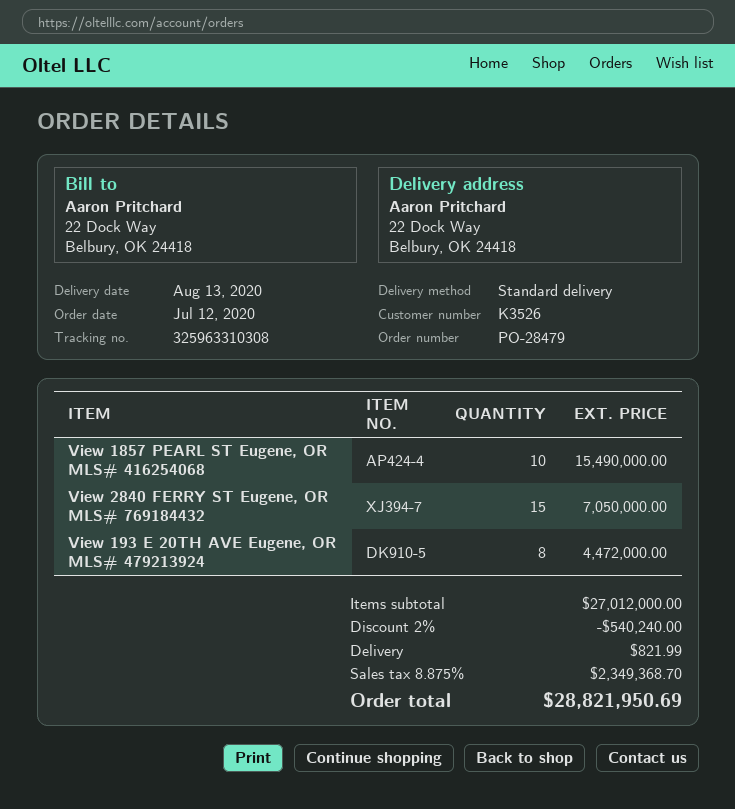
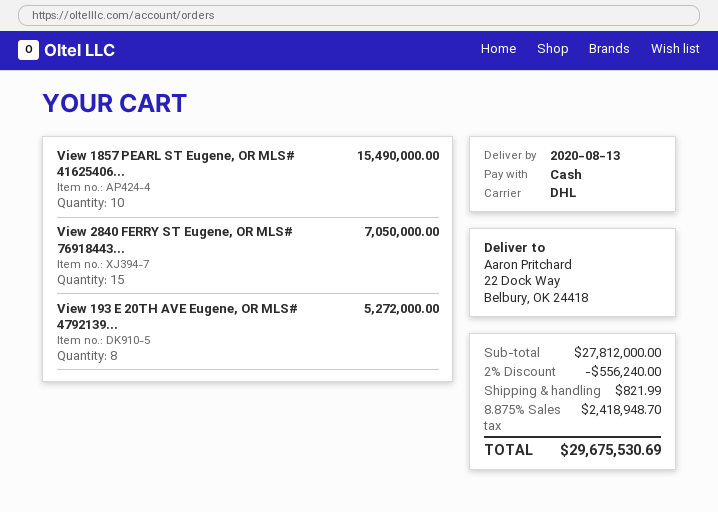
shipping method: standard -> DHL
View 193 E 20TH AVE Eugene, OR MLS# 479213924: 8 for 4472000.00 -> 8 for 5272000.00
subtotal: 27012000.00 -> 27812000.00
discount: 2% = 540240.00 -> 2% = 556240.00
tax: 8.875% = 2349368.70 -> 8.875% = 2418948.70
total: 28821950.69 -> 29675530.69

